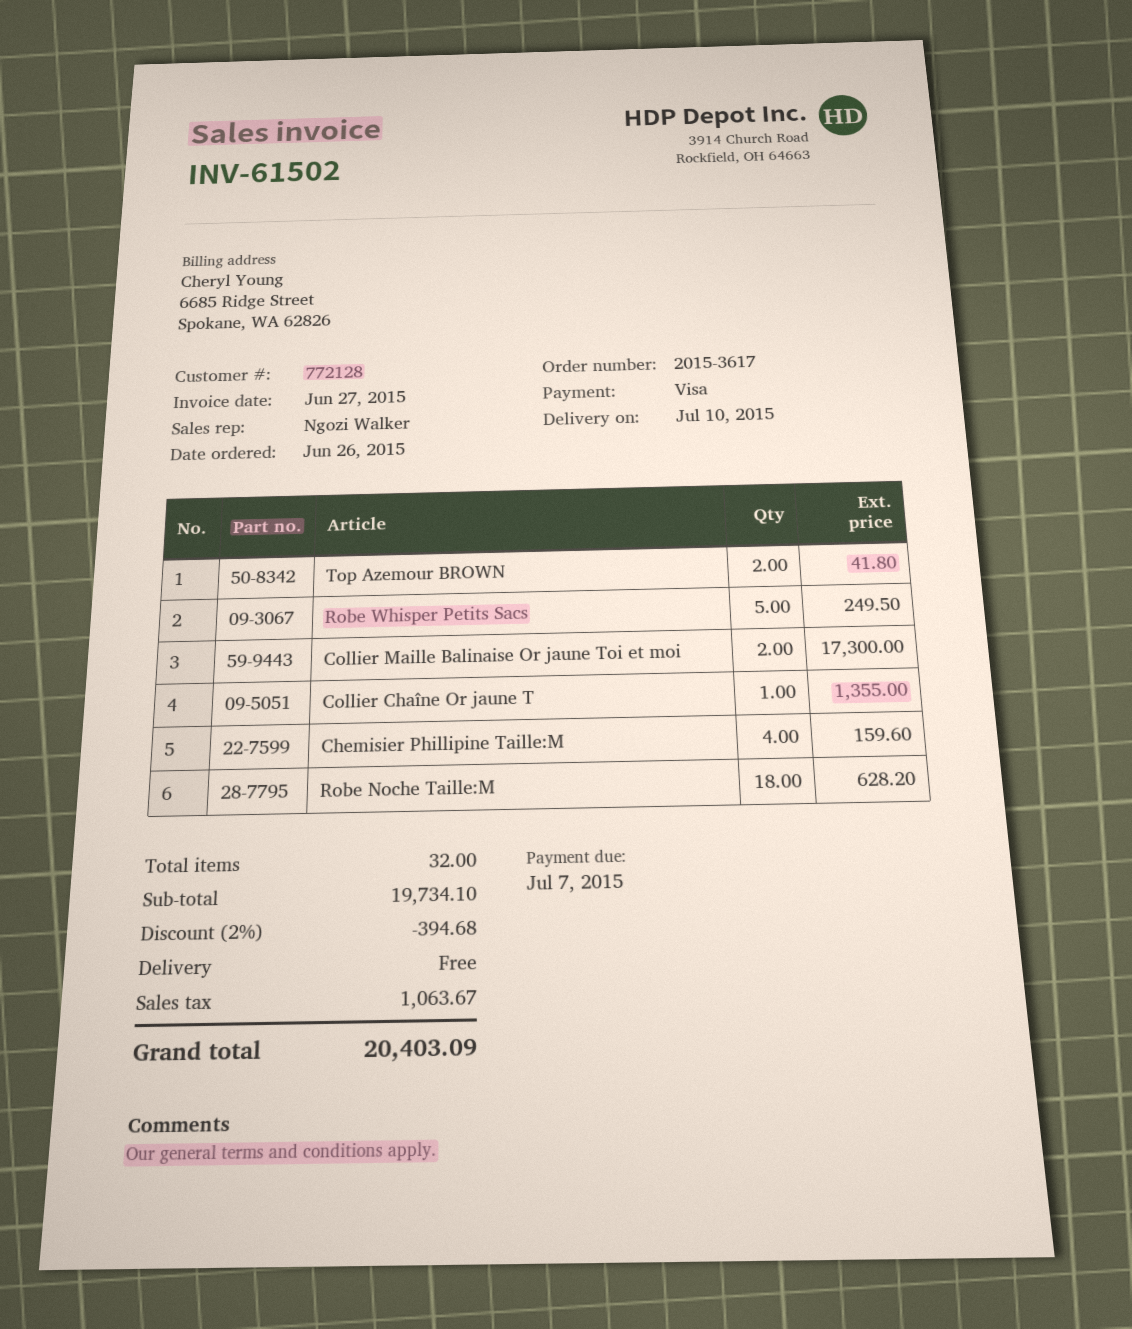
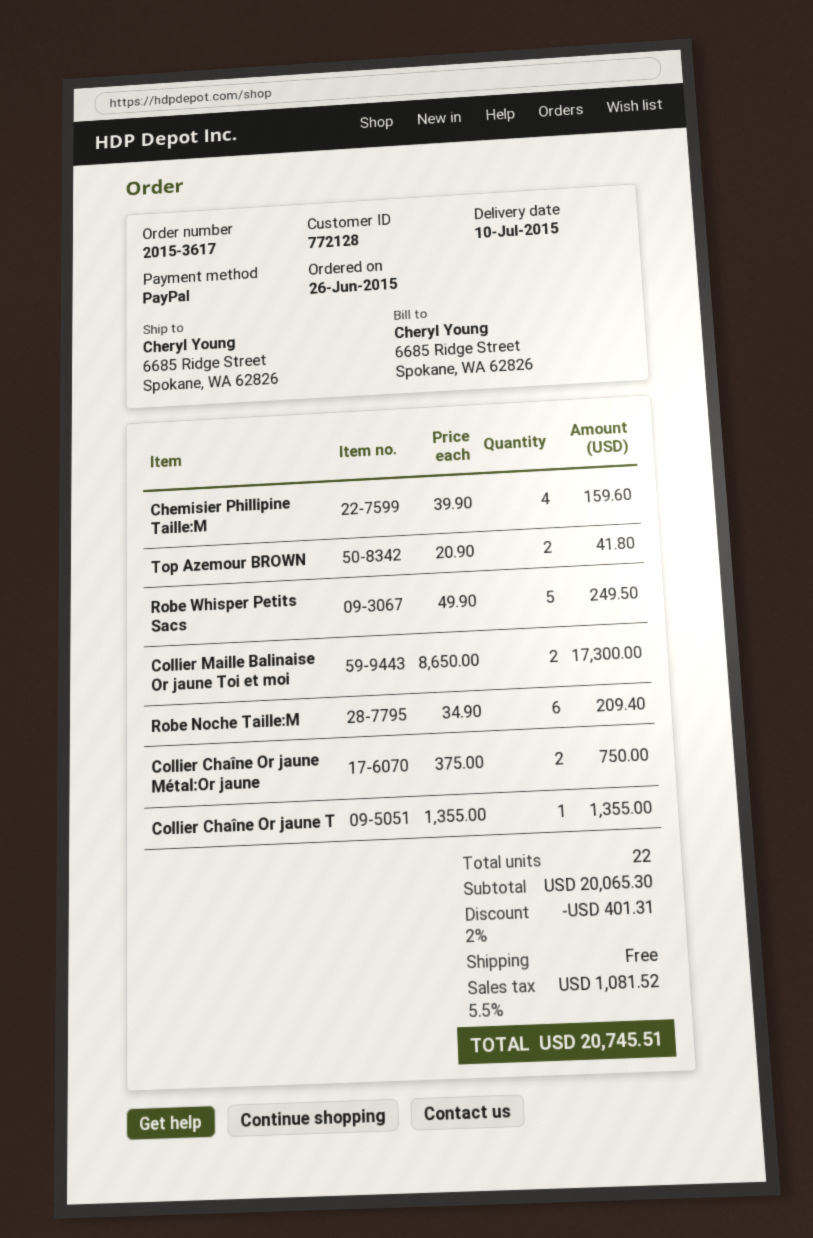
payment method: Visa -> PayPal
Robe Noche Taille:M: 18 for 628.20 -> 6 for 209.40
Collier Chaîne Or jaune Métal:Or jaune: none -> 2 for 750.00
total quantity: 32 -> 22
subtotal: 19734.10 -> 20065.30
discount: 2% = 394.68 -> 2% = 401.31
tax: 1063.67 -> 1081.52
total: 20403.09 -> 20745.51

